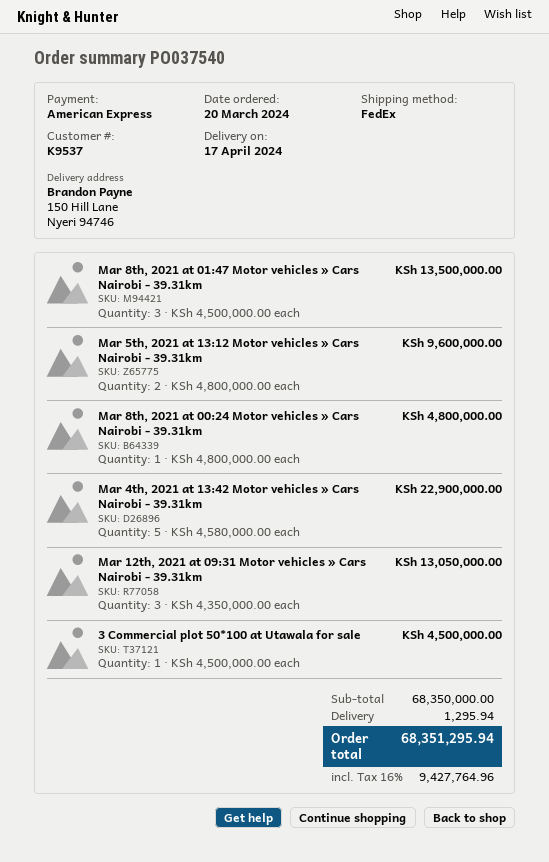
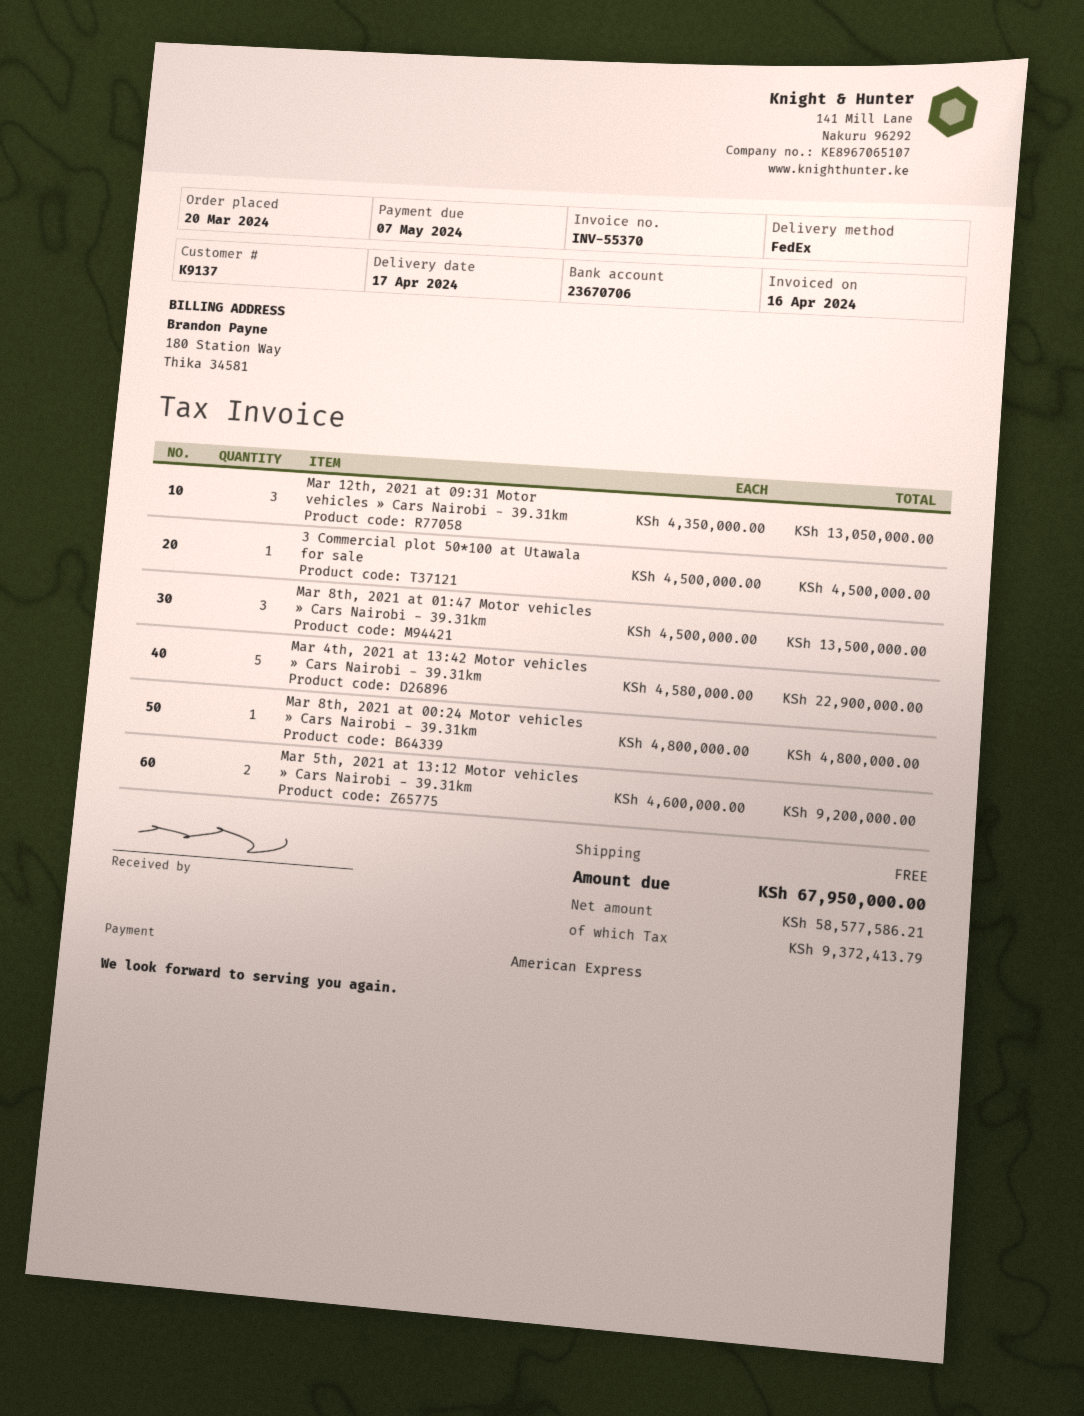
customer number: K9537 -> K9137
Mar 5th, 2021 at 13:12 Motor vehicles » Cars Nairobi - 39.31km: 2 x 4800000.00 = 9600000.00 -> 2 x 4600000.00 = 9200000.00
shipping: 1295.94 -> 0.00
tax: 9427764.96 -> 9372413.79
total: 68351295.94 -> 67950000.00

